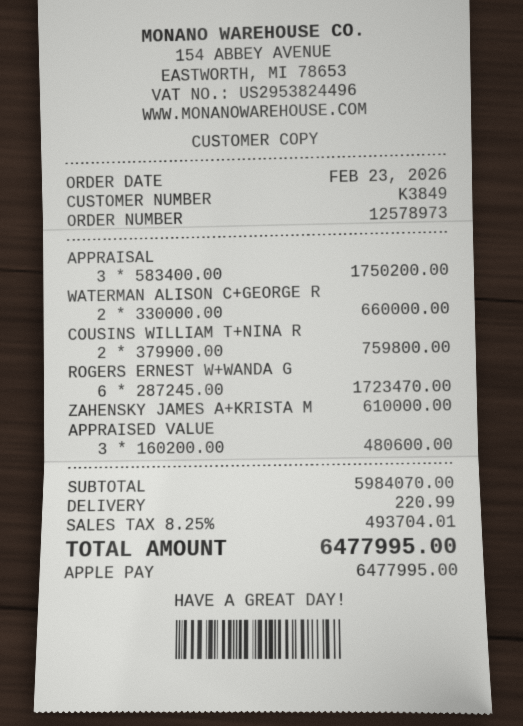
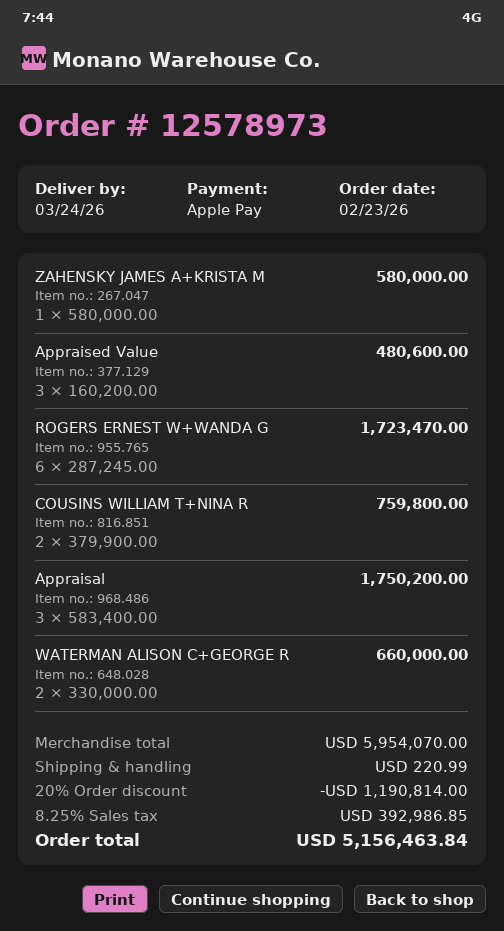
ZAHENSKY JAMES A+KRISTA M: 1 x 610000.00 = 610000.00 -> 1 x 580000.00 = 580000.00
subtotal: 5984070.00 -> 5954070.00
discount: none -> 20% = 1190814.00
tax: 8.25% = 493704.01 -> 8.25% = 392986.85
total: 6477995.00 -> 5156463.84

